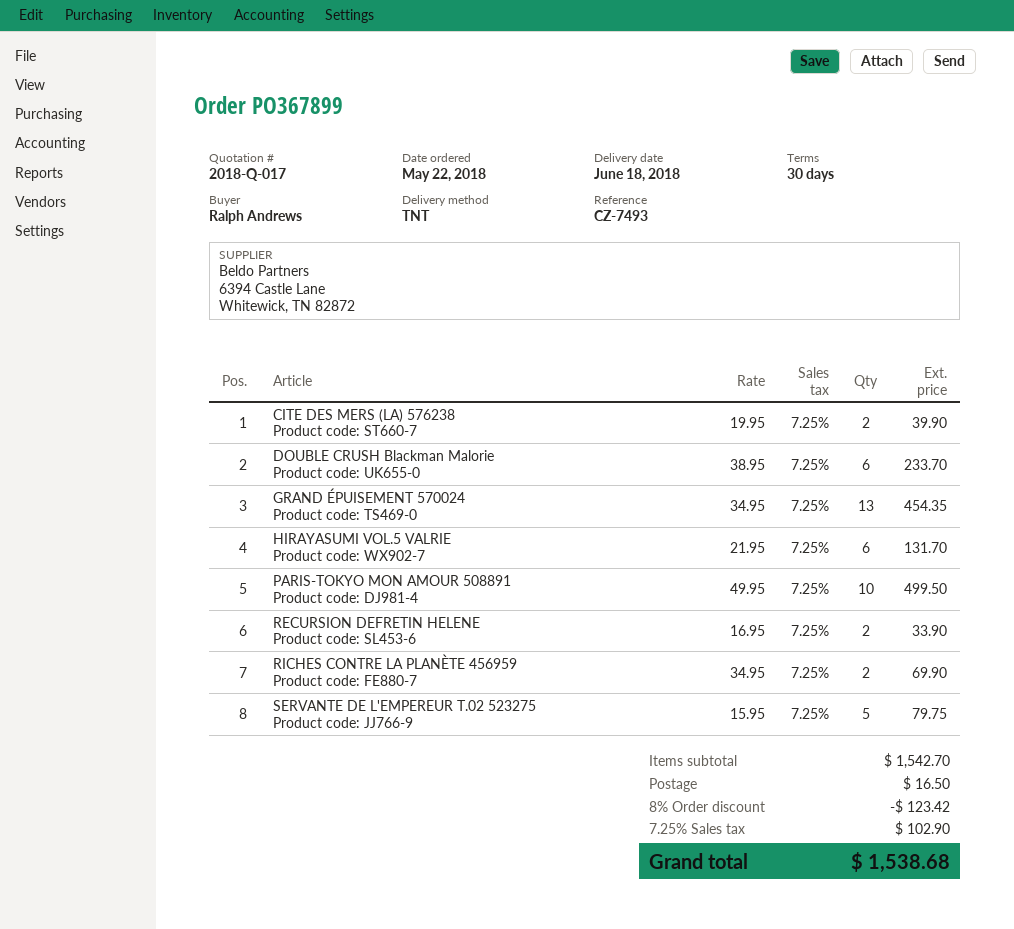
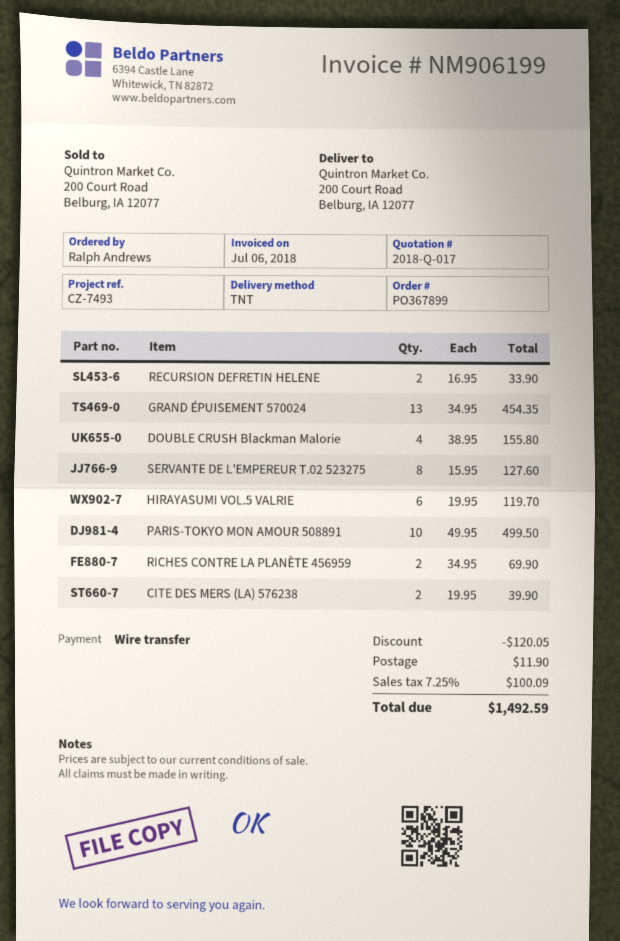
DOUBLE CRUSH Blackman Malorie: 6 x 38.95 = 233.70 -> 4 x 38.95 = 155.80
HIRAYASUMI VOL.5 VALRIE: 6 x 21.95 = 131.70 -> 6 x 19.95 = 119.70
SERVANTE DE L'EMPEREUR T.02 523275: 5 x 15.95 = 79.75 -> 8 x 15.95 = 127.60
discount: 123.42 -> 120.05
shipping: 16.50 -> 11.90
tax: 7.25% = 102.90 -> 7.25% = 100.09
total: 1538.68 -> 1492.59

